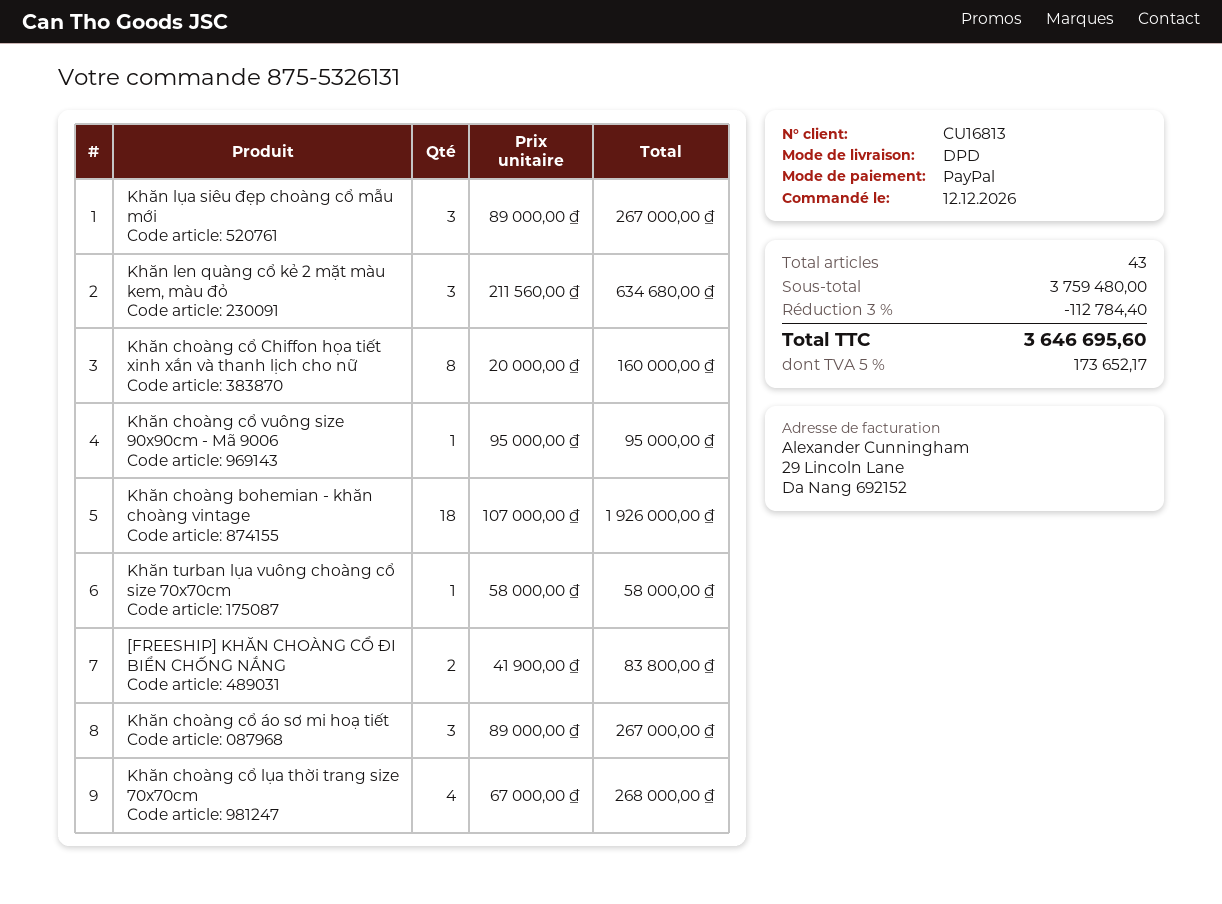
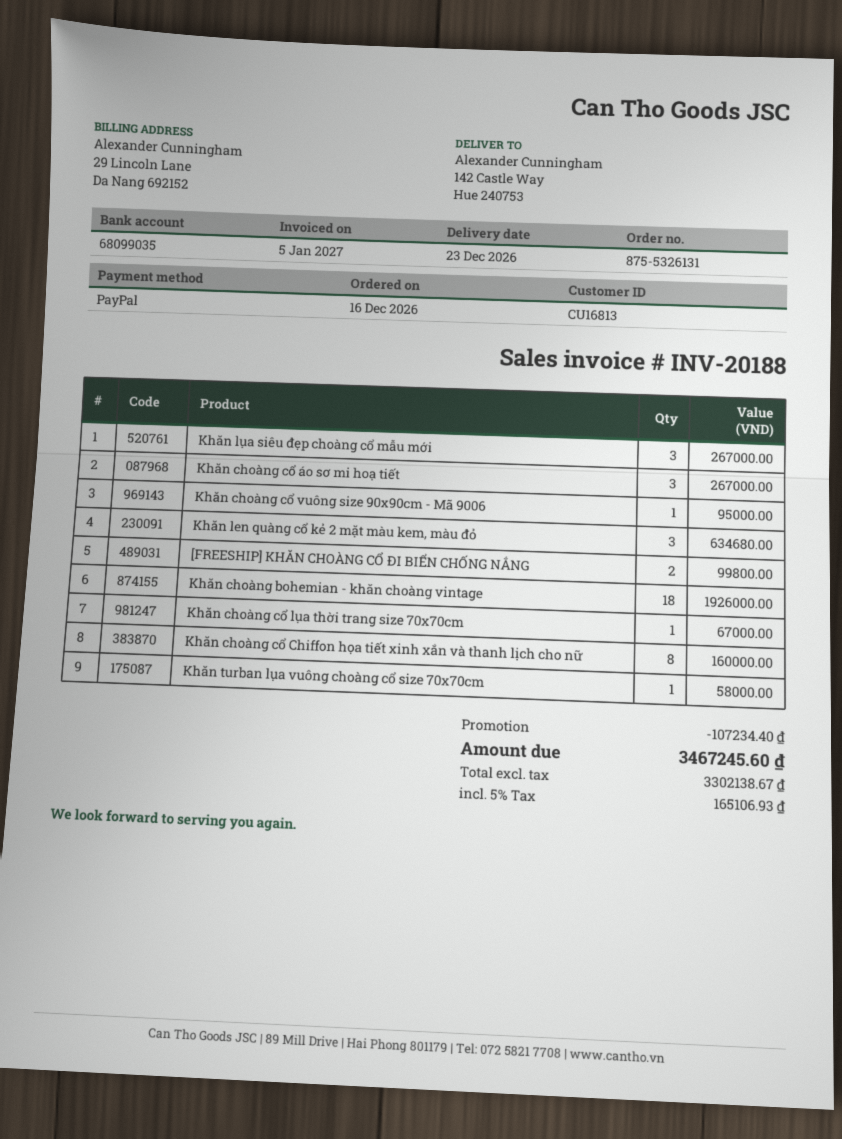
order date: 2026-12-12 -> 2026-12-16
[FREESHIP] KHĂN CHOÀNG CỔ ĐI BIỂN CHỐNG NẮNG: 2 for 83800.00 -> 2 for 99800.00
Khăn choàng cổ lụa thời trang size 70x70cm: 4 for 268000.00 -> 1 for 67000.00
discount: 112784.40 -> 107234.40
tax: 5% = 173652.17 -> 5% = 165106.93
total: 3646695.60 -> 3467245.60

